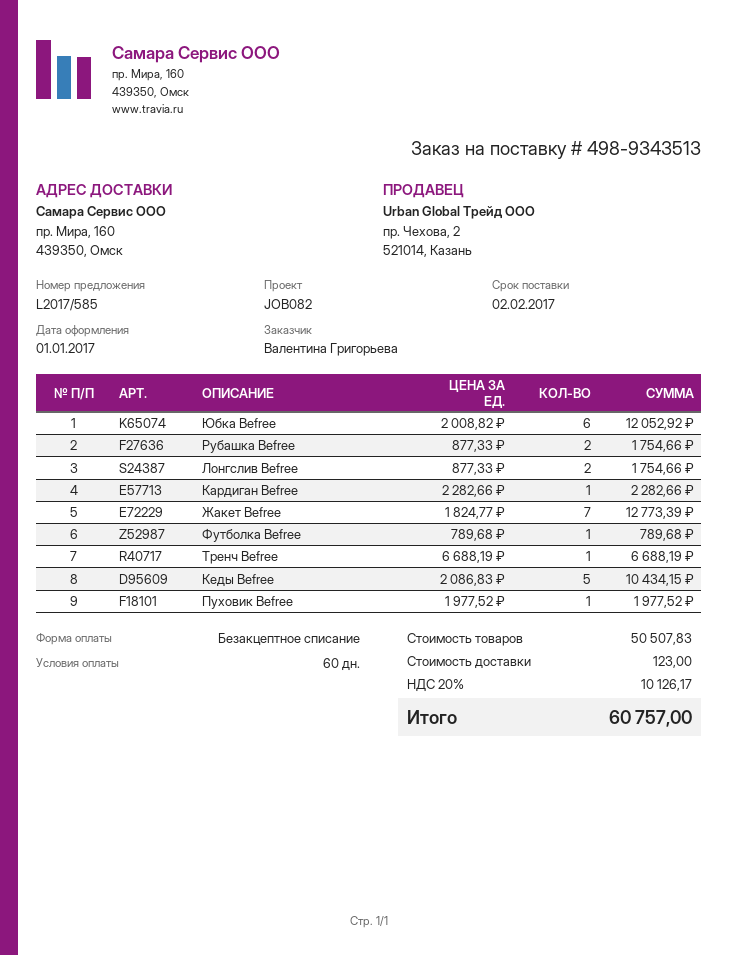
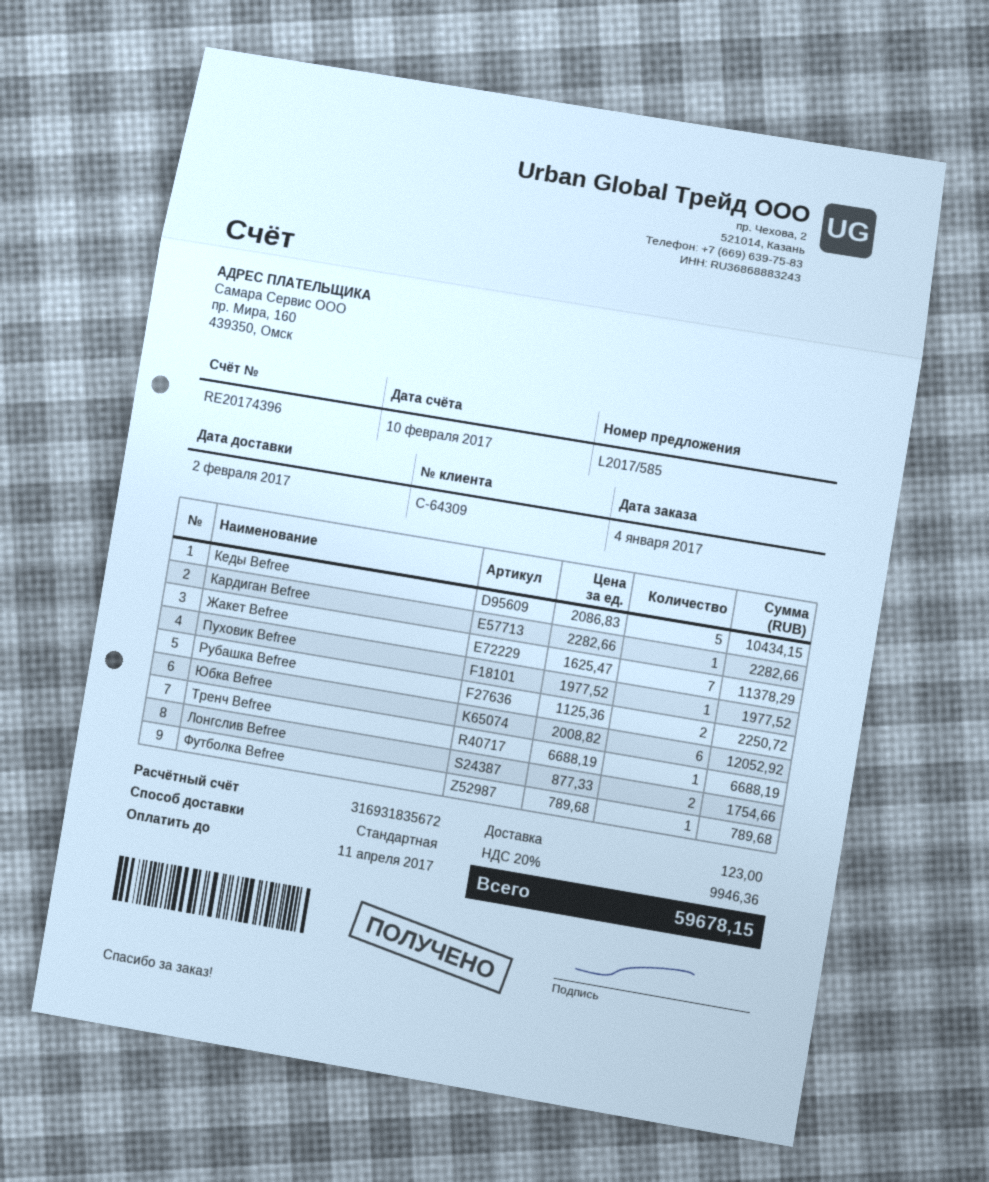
order date: 2017-01-01 -> 2017-01-04
Рубашка Befree: 2 x 877.33 = 1754.66 -> 2 x 1125.36 = 2250.72
Жакет Befree: 7 x 1824.77 = 12773.39 -> 7 x 1625.47 = 11378.29
tax: 20% = 10126.17 -> 20% = 9946.36
total: 60757.00 -> 59678.15

